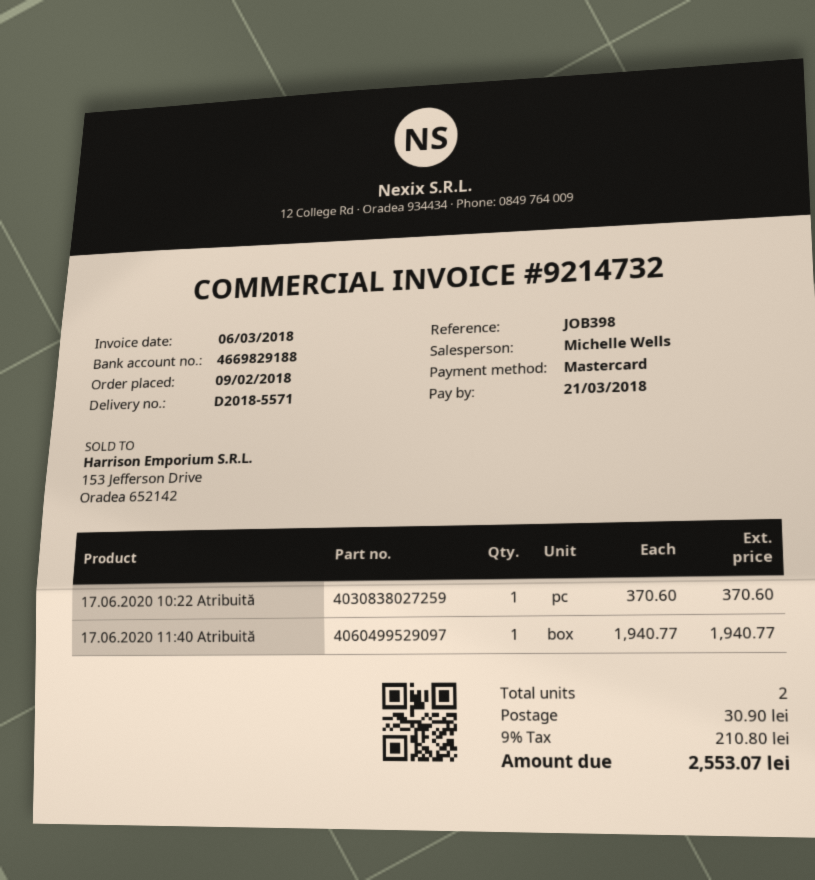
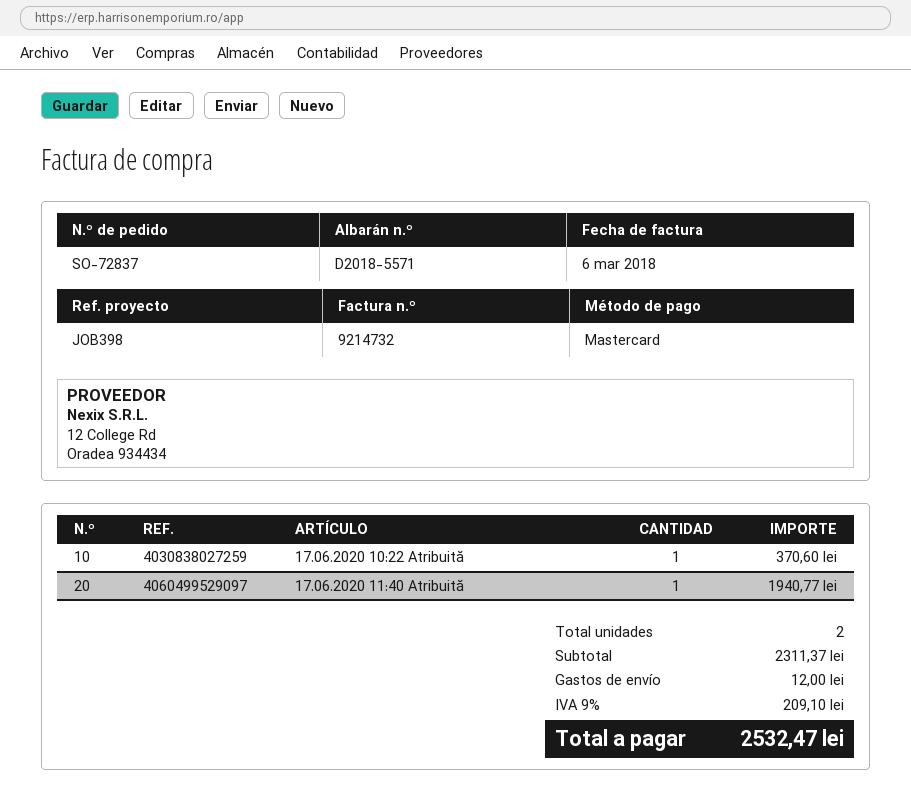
shipping: 30.90 -> 12.00
tax: 9% = 210.80 -> 9% = 209.10
total: 2553.07 -> 2532.47

